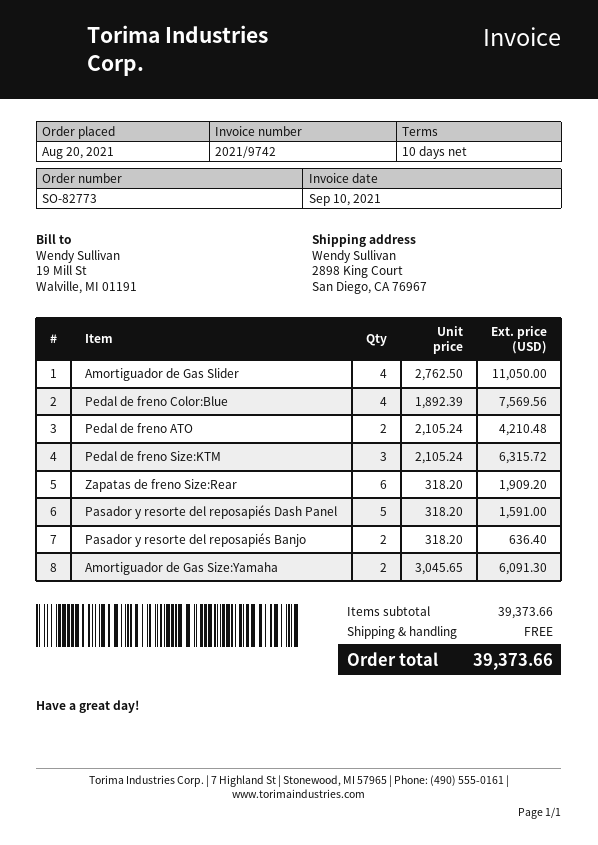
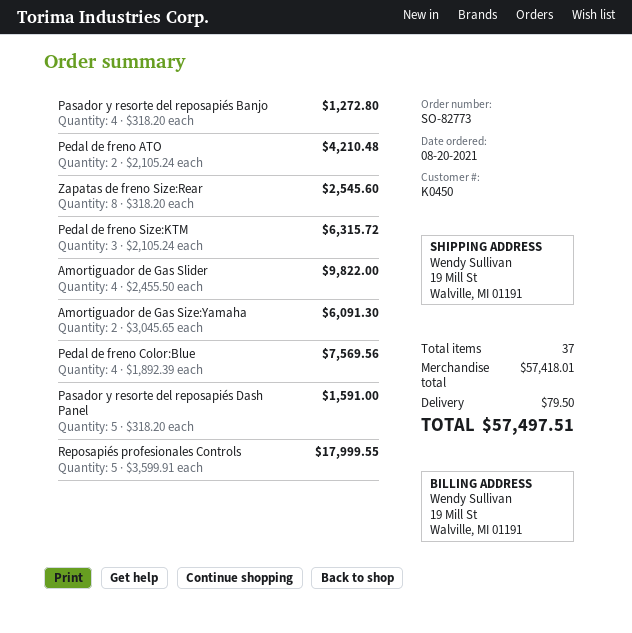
ship to: 2898 King Court, San Diego, CA 76967 -> 19 Mill St, Walville, MI 01191
Amortiguador de Gas Slider: 4 x 2762.50 = 11050.00 -> 4 x 2455.50 = 9822.00
Zapatas de freno Size:Rear: 6 x 318.20 = 1909.20 -> 8 x 318.20 = 2545.60
Pasador y resorte del reposapiés Banjo: 2 x 318.20 = 636.40 -> 4 x 318.20 = 1272.80
Reposapiés profesionales Controls: none -> 5 x 3599.91 = 17999.55
subtotal: 39373.66 -> 57418.01
shipping: 0.00 -> 79.50
total: 39373.66 -> 57497.51

